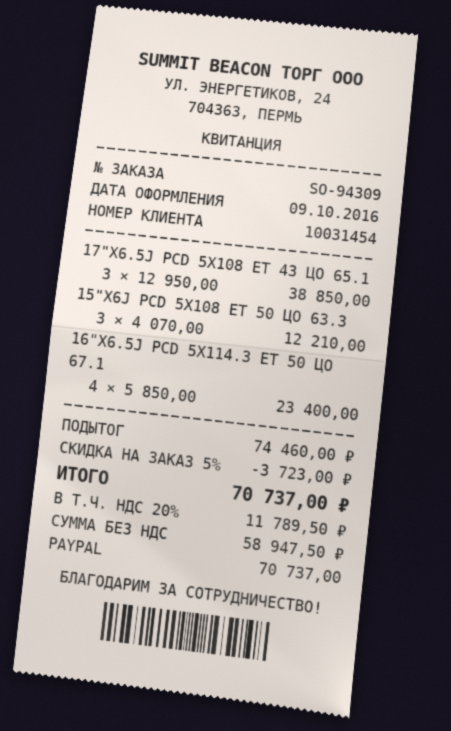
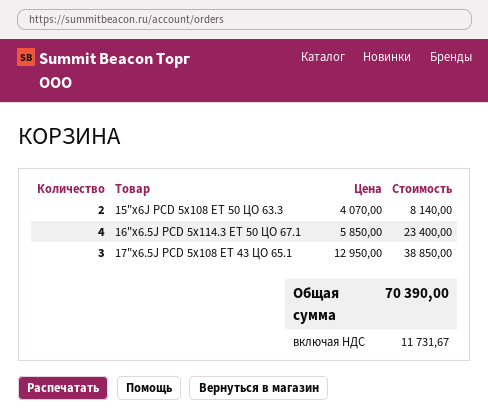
15"X6J PCD 5X108 ЕТ 50 ЦО 63.3: 3 x 4070.00 = 12210.00 -> 2 x 4070.00 = 8140.00
discount: 5% = 3723.00 -> none
tax: 11789.50 -> 11731.67
total: 70737.00 -> 70390.00

